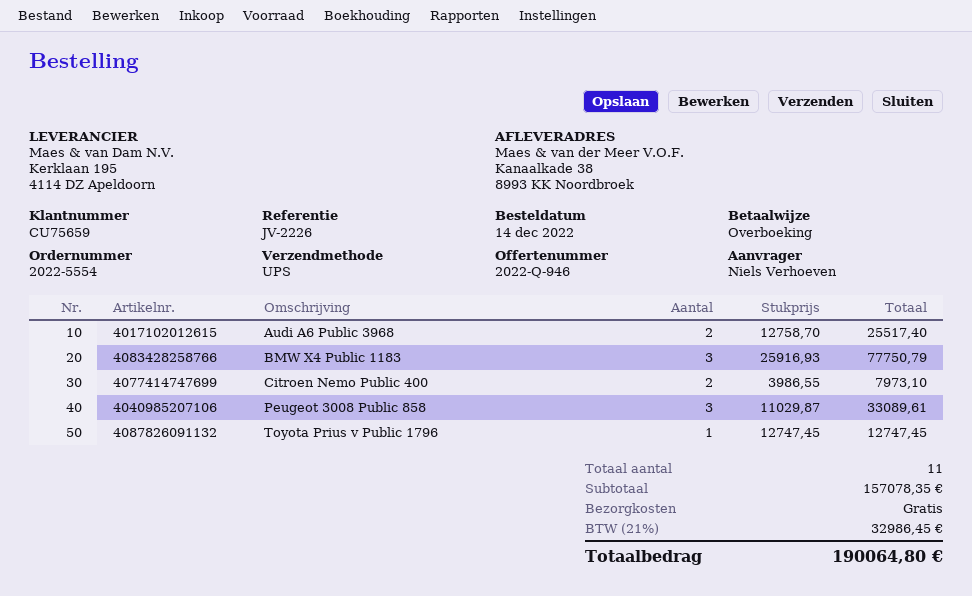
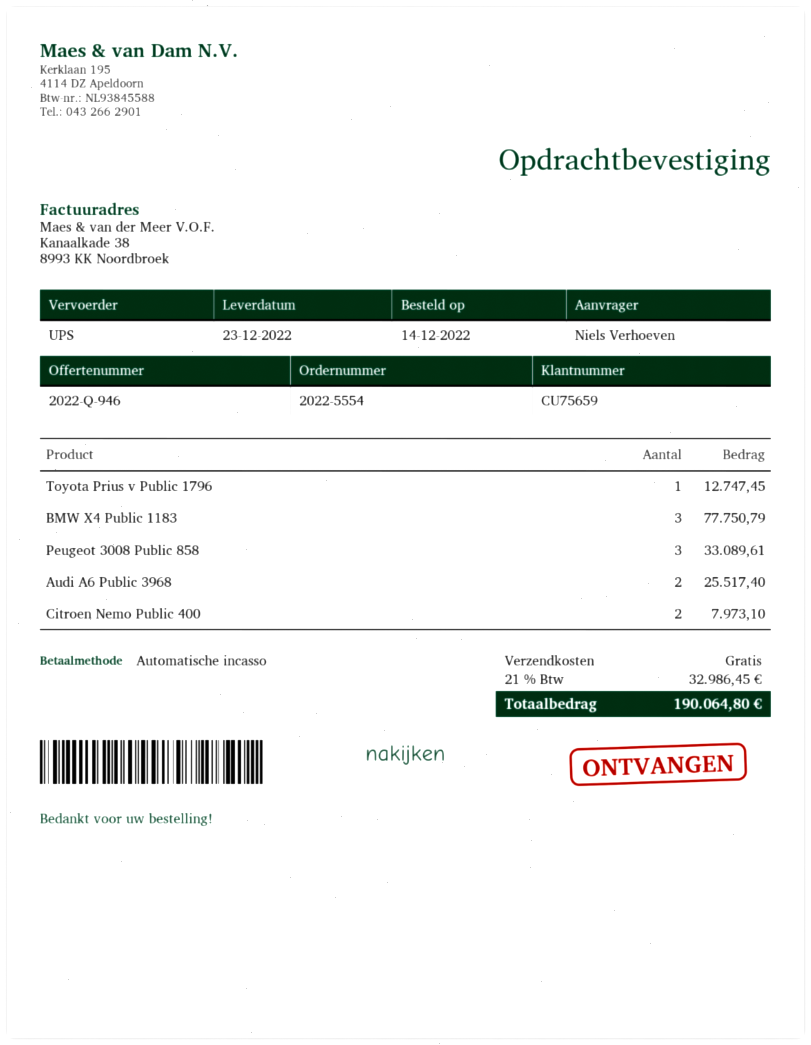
payment method: bank transfer -> direct debit

